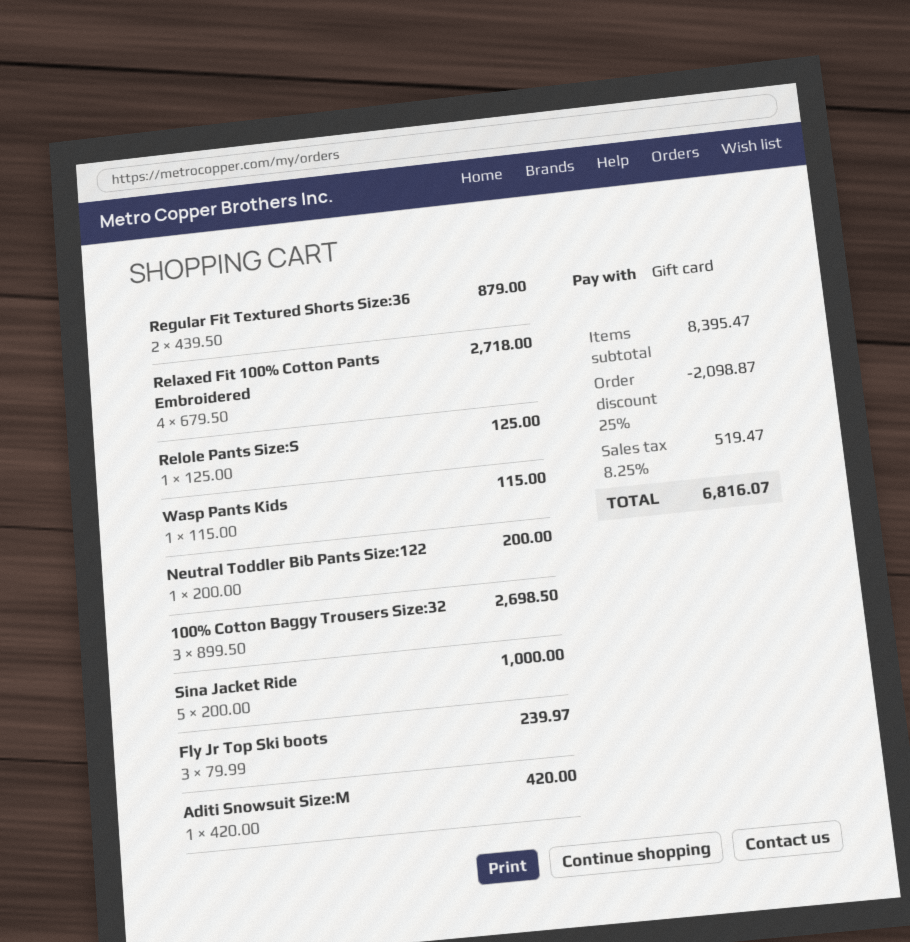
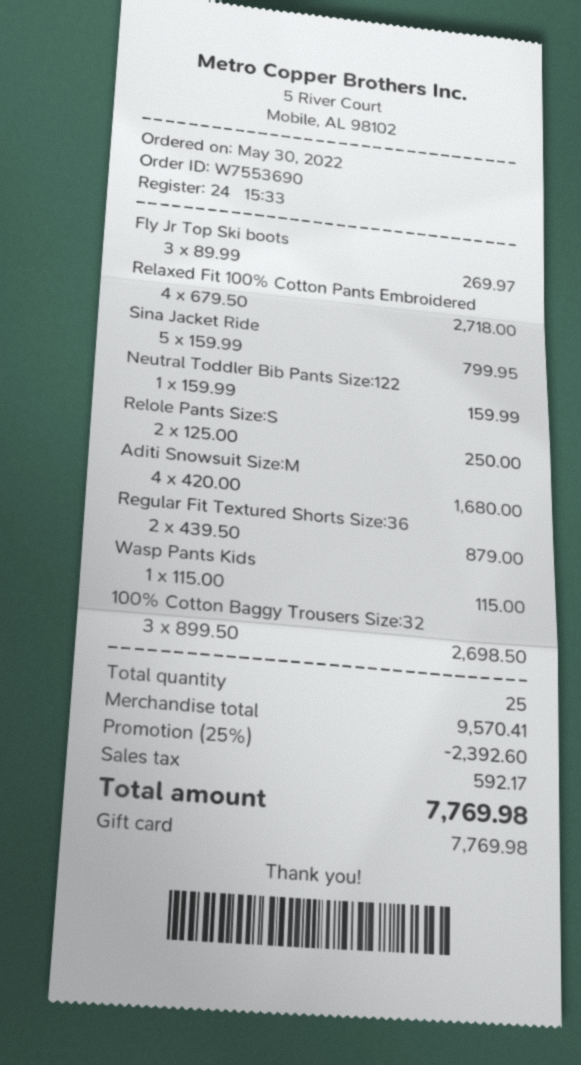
Relole Pants Size:S: 1 x 125.00 = 125.00 -> 2 x 125.00 = 250.00
Neutral Toddler Bib Pants Size:122: 1 x 200.00 = 200.00 -> 1 x 159.99 = 159.99
Sina Jacket Ride: 5 x 200.00 = 1000.00 -> 5 x 159.99 = 799.95
Fly Jr Top Ski boots: 3 x 79.99 = 239.97 -> 3 x 89.99 = 269.97
Aditi Snowsuit Size:M: 1 x 420.00 = 420.00 -> 4 x 420.00 = 1680.00
subtotal: 8395.47 -> 9570.41
discount: 25% = 2098.87 -> 25% = 2392.60
tax: 519.47 -> 592.17
total: 6816.07 -> 7769.98

